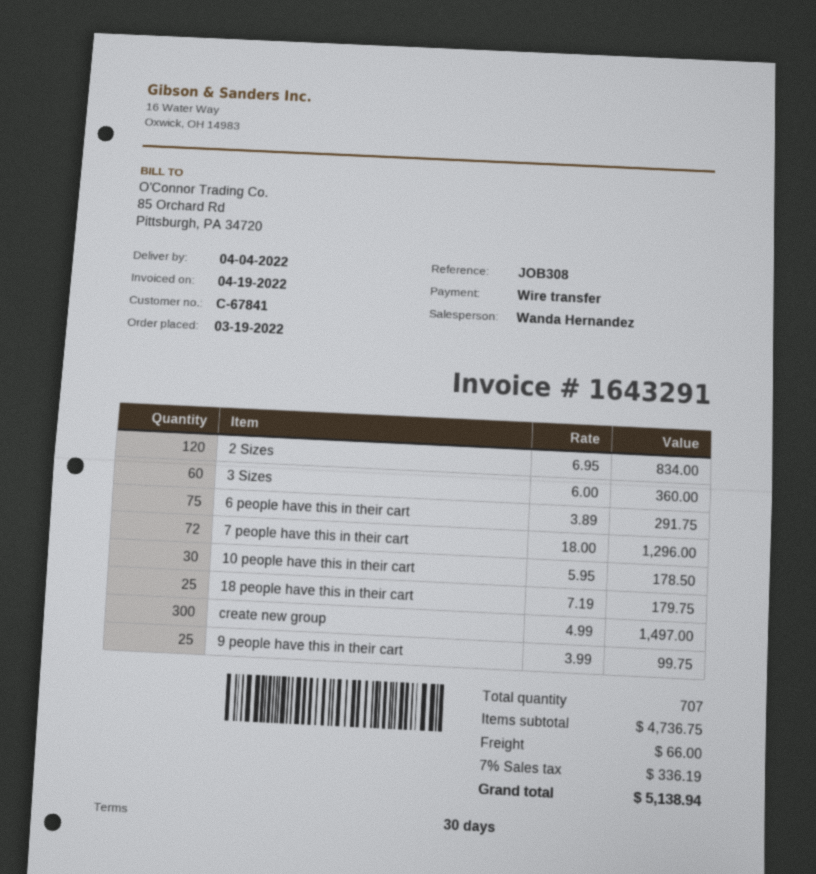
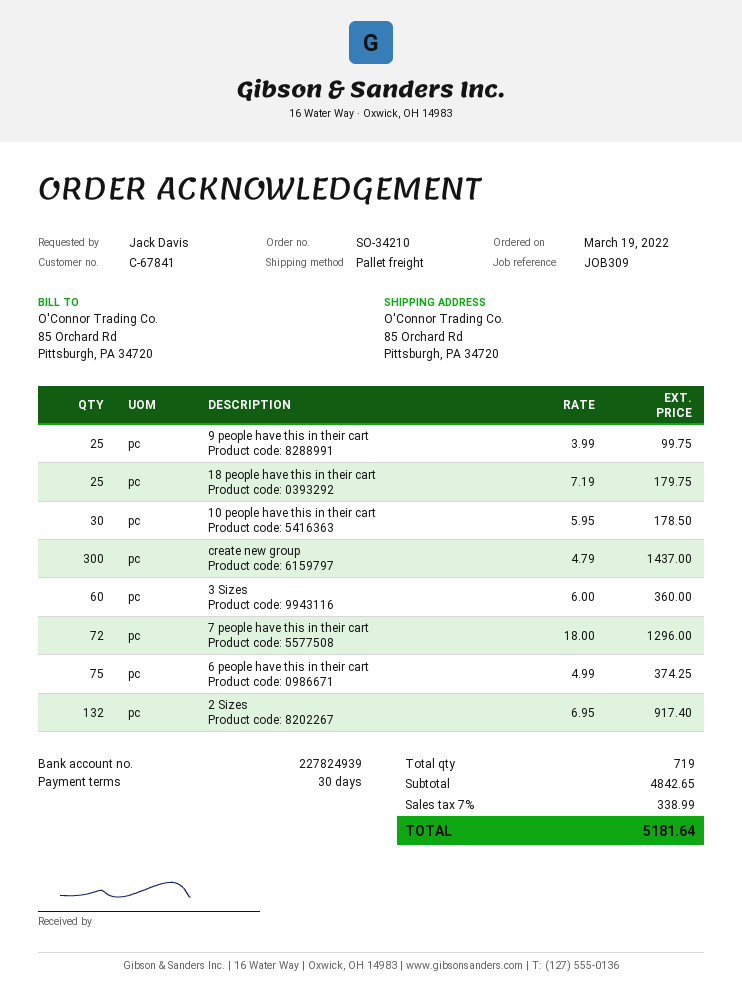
reference: JOB308 -> JOB309
2 Sizes: 120 x 6.95 = 834.00 -> 132 x 6.95 = 917.40
6 people have this in their cart: 75 x 3.89 = 291.75 -> 75 x 4.99 = 374.25
create new group: 300 x 4.99 = 1497.00 -> 300 x 4.79 = 1437.00
total quantity: 707 -> 719
subtotal: 4736.75 -> 4842.65
shipping: 66.00 -> none
tax: 7% = 336.19 -> 7% = 338.99
total: 5138.94 -> 5181.64

